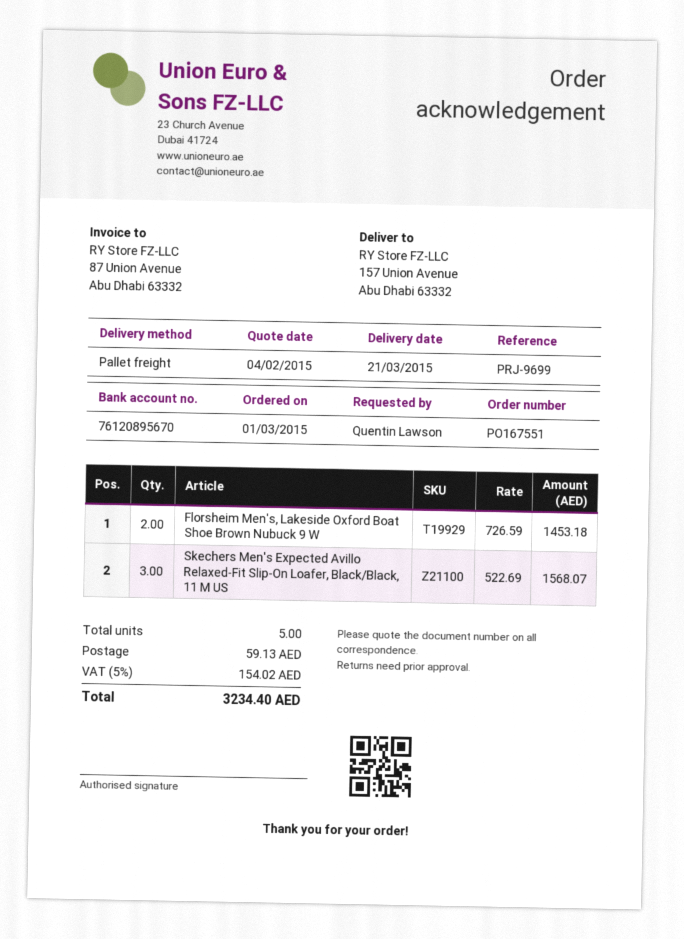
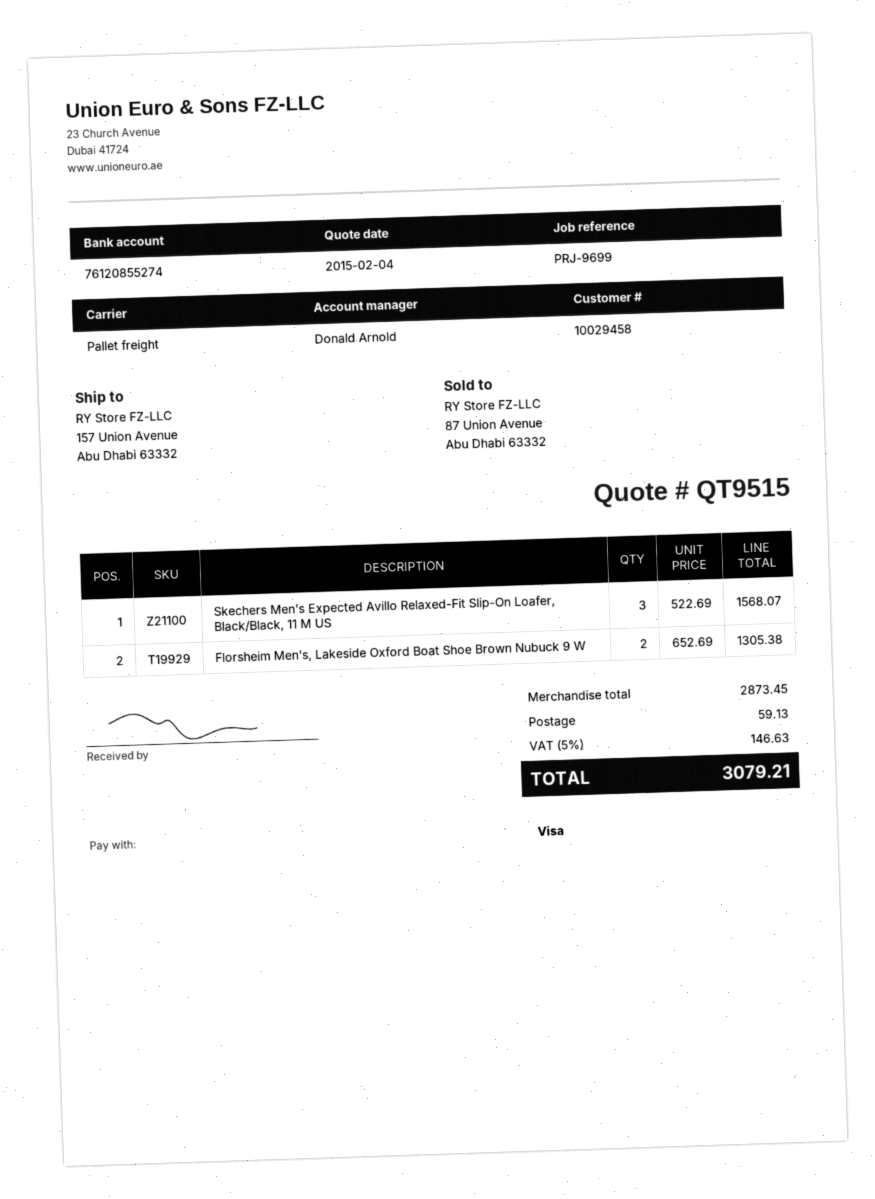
bank account: 76120895670 -> 76120855274
Florsheim Men's, Lakeside Oxford Boat Shoe Brown Nubuck 9 W: 2 x 726.59 = 1453.18 -> 2 x 652.69 = 1305.38
tax: 5% = 154.02 -> 5% = 146.63
total: 3234.40 -> 3079.21

